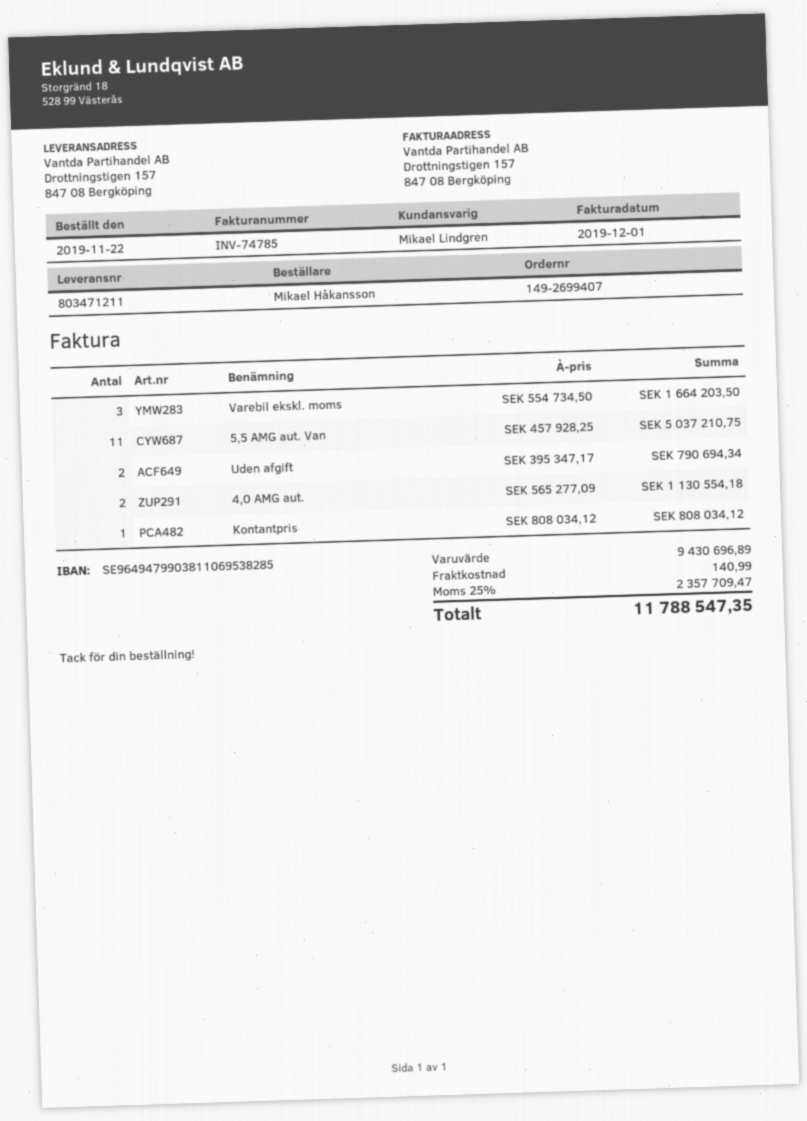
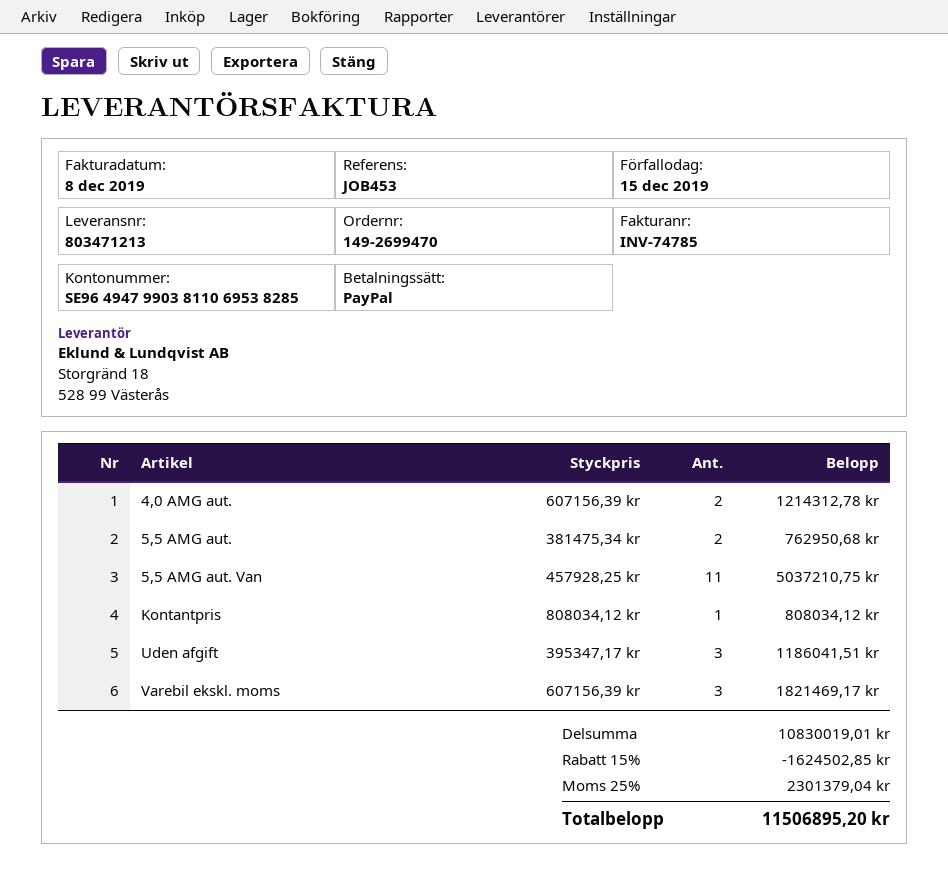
order number: 149-2699407 -> 149-2699470
delivery note number: 803471211 -> 803471213
invoice date: 2019-12-01 -> 2019-12-08
Varebil ekskl. moms: 3 x 554734.50 = 1664203.50 -> 3 x 607156.39 = 1821469.17
Uden afgift: 2 x 395347.17 = 790694.34 -> 3 x 395347.17 = 1186041.51
4,0 AMG aut.: 2 x 565277.09 = 1130554.18 -> 2 x 607156.39 = 1214312.78
5,5 AMG aut.: none -> 2 x 381475.34 = 762950.68
subtotal: 9430696.89 -> 10830019.01
discount: none -> 15% = 1624502.85
shipping: 140.99 -> none
tax: 25% = 2357709.47 -> 25% = 2301379.04
total: 11788547.35 -> 11506895.20

